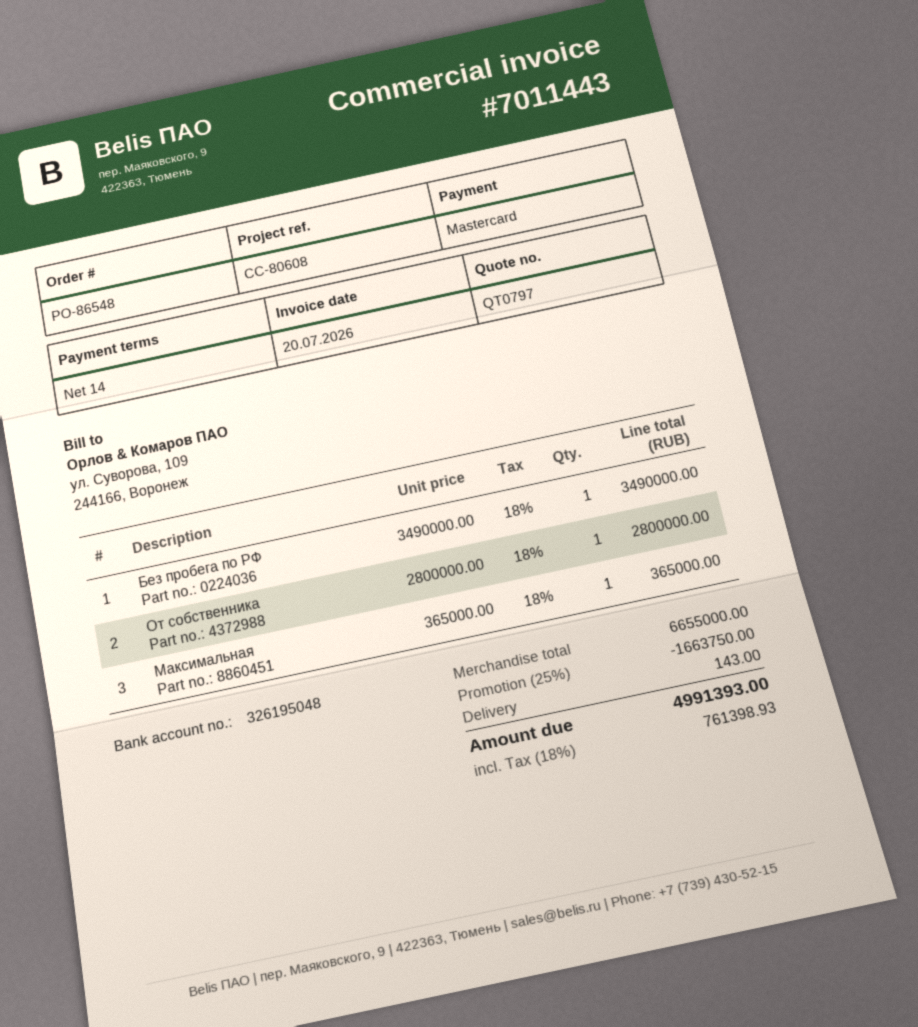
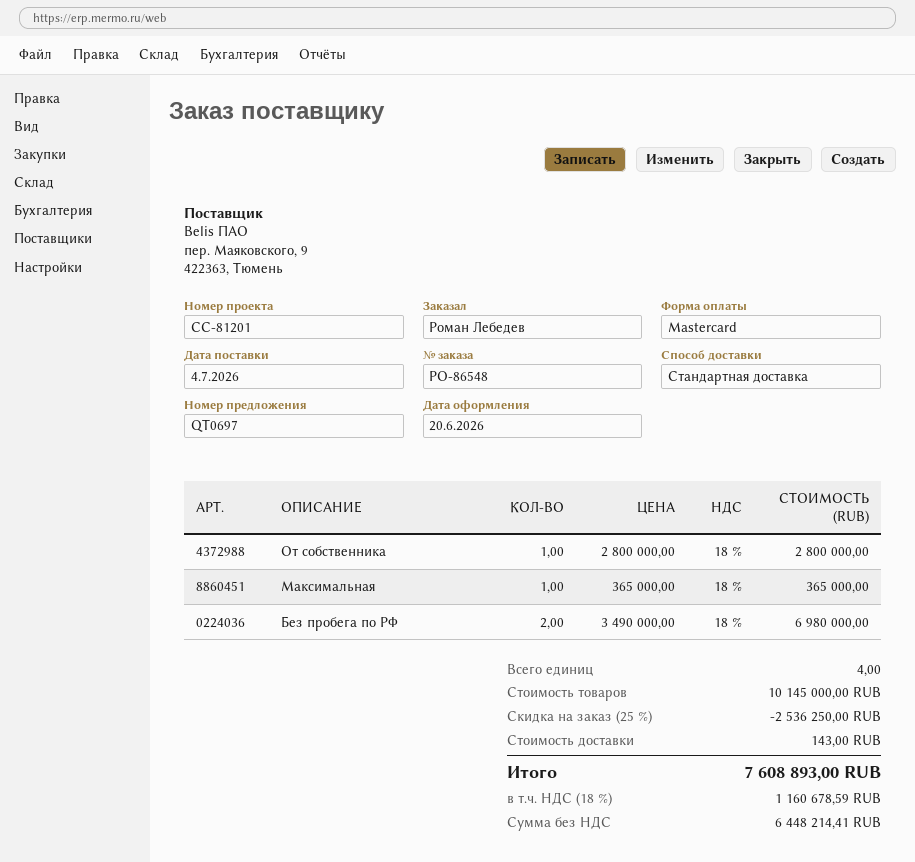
quote number: QT0797 -> QT0697
reference: CC-80608 -> CC-81201
Без пробега по РФ: 1 x 3490000.00 = 3490000.00 -> 2 x 3490000.00 = 6980000.00
subtotal: 6655000.00 -> 10145000.00
discount: 25% = 1663750.00 -> 25% = 2536250.00
tax: 18% = 761398.93 -> 18% = 1160678.59
total: 4991393.00 -> 7608893.00

